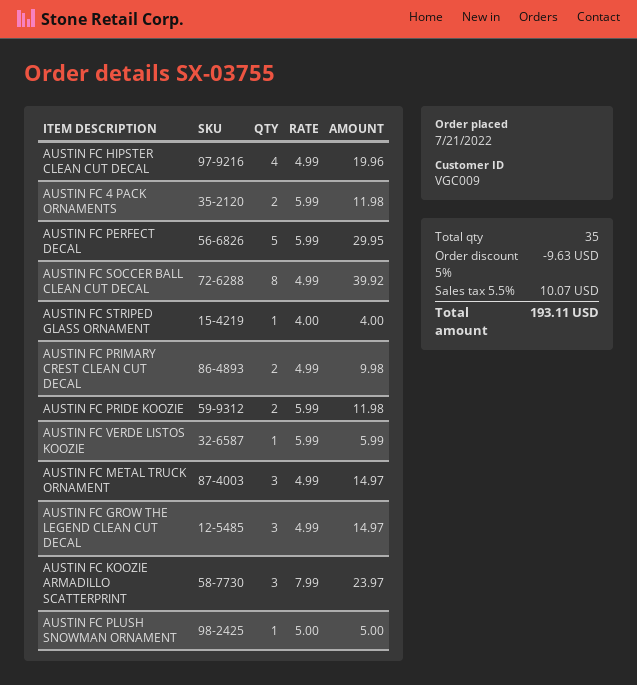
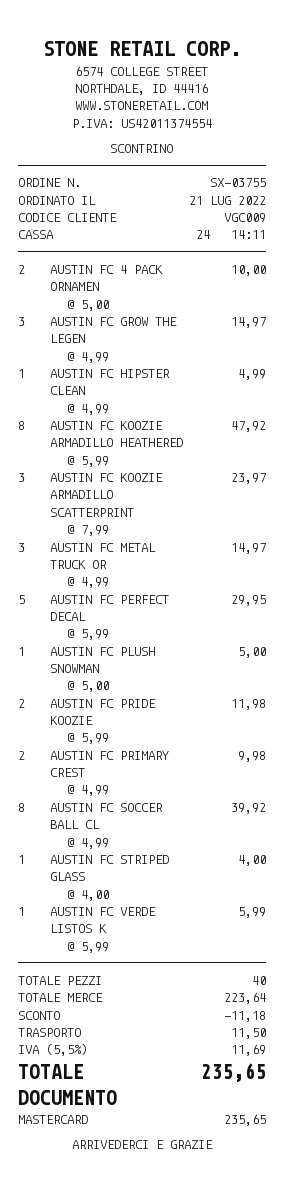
AUSTIN FC HIPSTER CLEAN CUT DECAL: 4 x 4.99 = 19.96 -> 1 x 4.99 = 4.99
AUSTIN FC 4 PACK ORNAMENTS: 2 x 5.99 = 11.98 -> 2 x 5.00 = 10.00
AUSTIN FC KOOZIE ARMADILLO HEATHERED: none -> 8 x 5.99 = 47.92
total quantity: 35 -> 40
discount: 9.63 -> 11.18
shipping: none -> 11.50
tax: 5.5% = 10.07 -> 5.5% = 11.69
total: 193.11 -> 235.65

